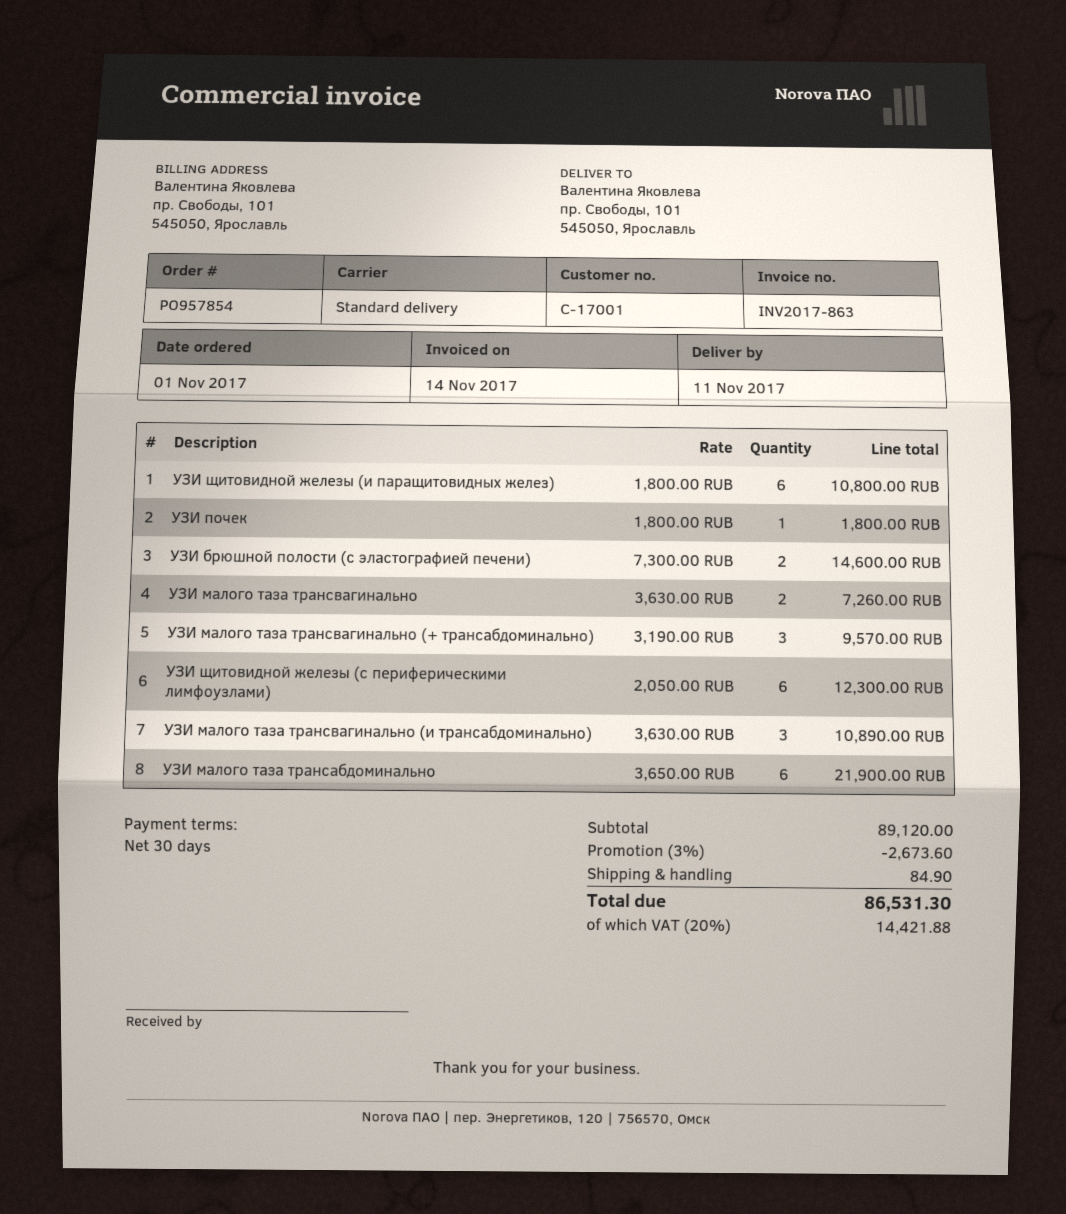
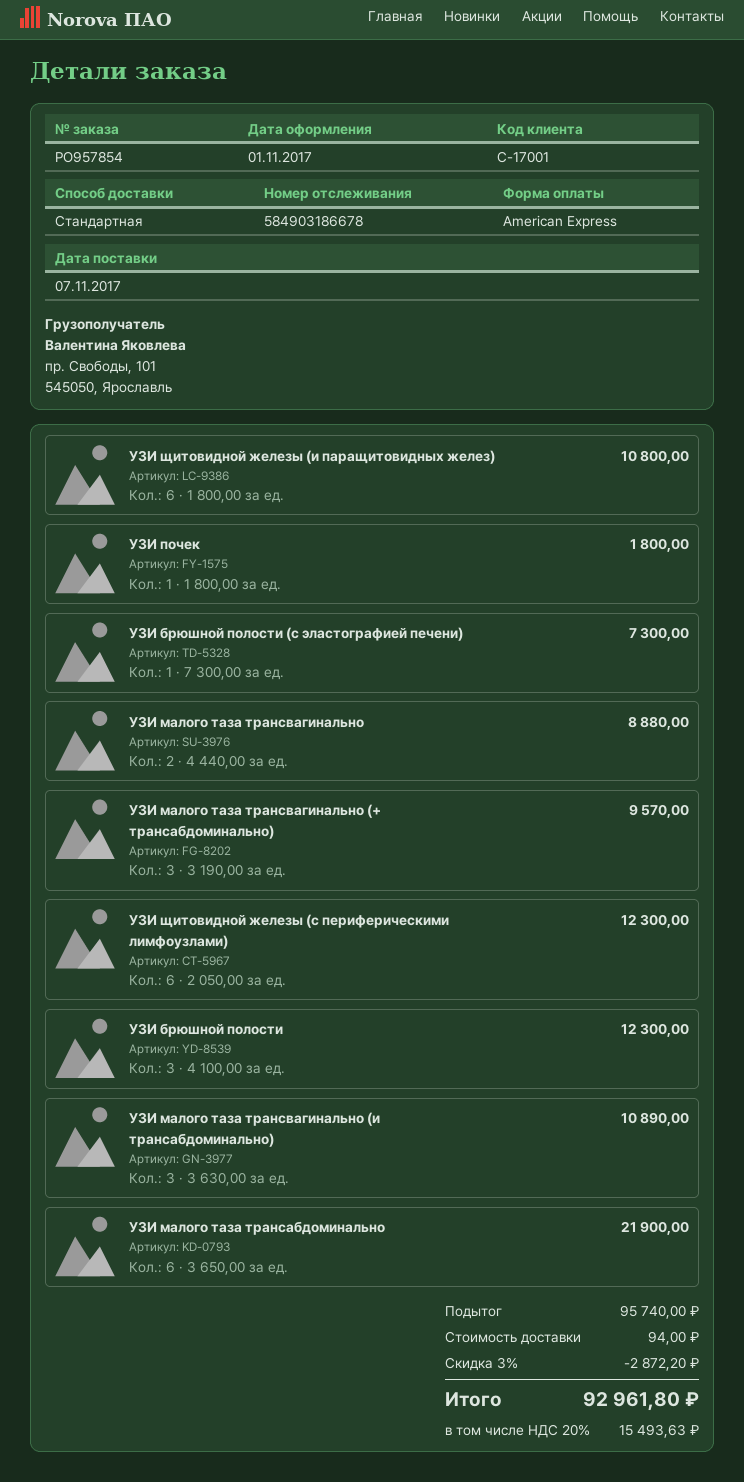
delivery date: 2017-11-11 -> 2017-11-07
УЗИ брюшной полости (с эластографией печени): 2 x 7300.00 = 14600.00 -> 1 x 7300.00 = 7300.00
УЗИ малого таза трансвагинально: 2 x 3630.00 = 7260.00 -> 2 x 4440.00 = 8880.00
УЗИ брюшной полости: none -> 3 x 4100.00 = 12300.00
subtotal: 89120.00 -> 95740.00
discount: 3% = 2673.60 -> 3% = 2872.20
shipping: 84.90 -> 94.00
tax: 20% = 14421.88 -> 20% = 15493.63
total: 86531.30 -> 92961.80

